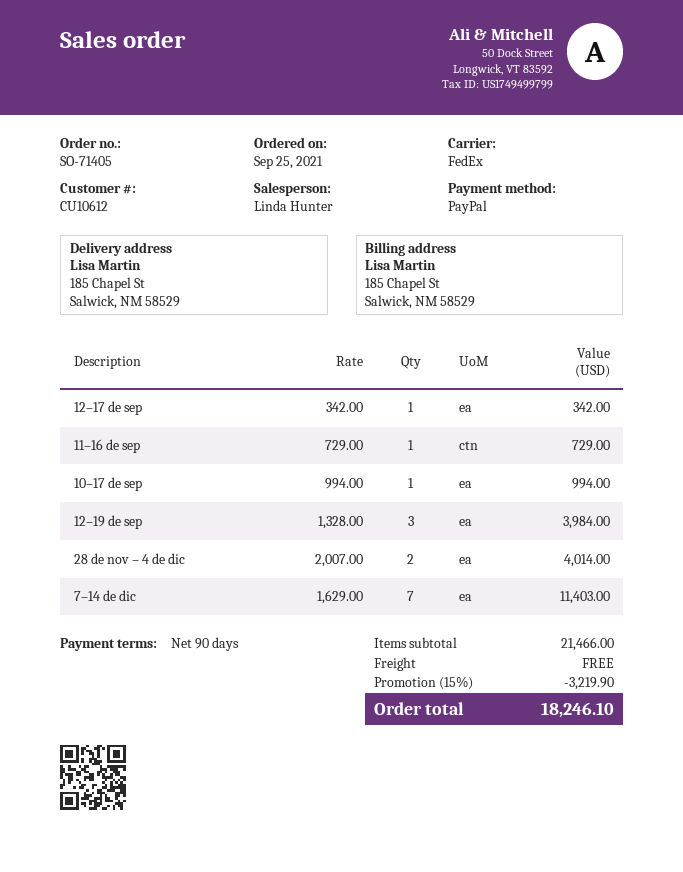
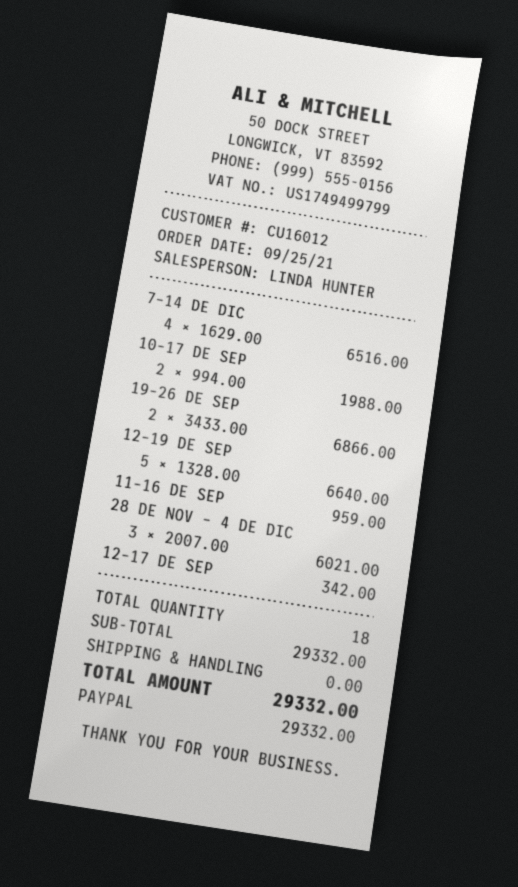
customer number: CU10612 -> CU16012
11–16 de sep: 1 x 729.00 = 729.00 -> 1 x 959.00 = 959.00
10–17 de sep: 1 x 994.00 = 994.00 -> 2 x 994.00 = 1988.00
12–19 de sep: 3 x 1328.00 = 3984.00 -> 5 x 1328.00 = 6640.00
28 de nov – 4 de dic: 2 x 2007.00 = 4014.00 -> 3 x 2007.00 = 6021.00
7–14 de dic: 7 x 1629.00 = 11403.00 -> 4 x 1629.00 = 6516.00
19–26 DE SEP: none -> 2 x 3433.00 = 6866.00
subtotal: 21466.00 -> 29332.00
discount: 15% = 3219.90 -> none
total: 18246.10 -> 29332.00

